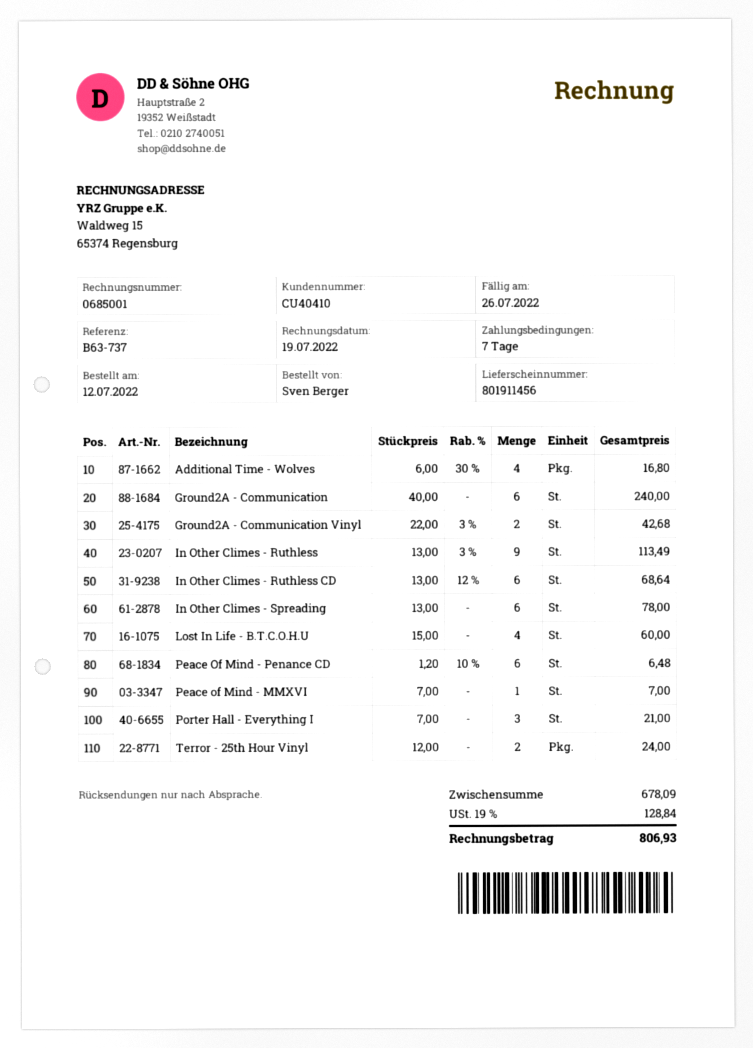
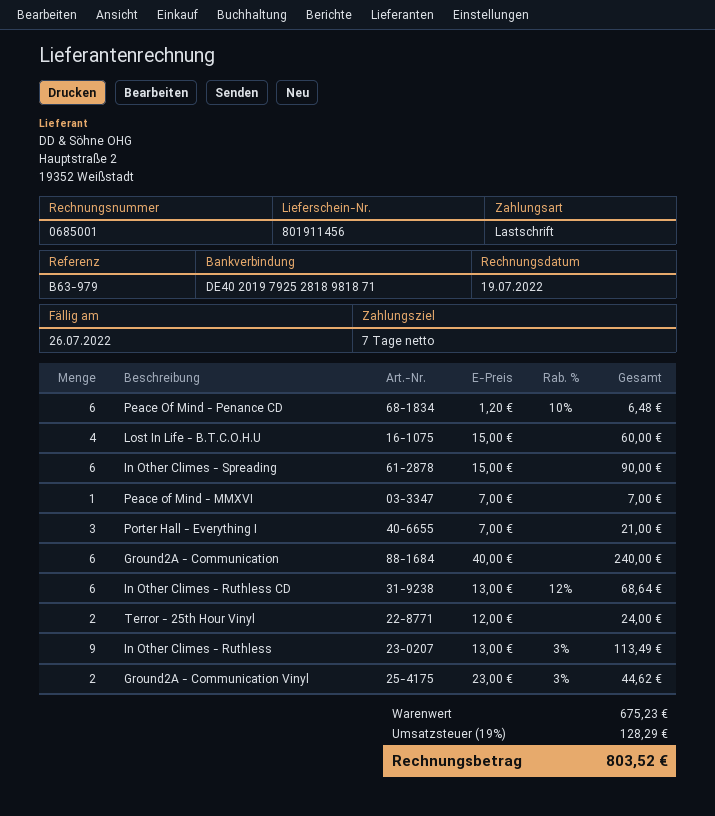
reference: B63-737 -> B63-979
Additional Time - Wolves: 4 x 6.00 - 30% = 16.80 -> none
Ground2A - Communication Vinyl: 2 x 22.00 - 3% = 42.68 -> 2 x 23.00 - 3% = 44.62
In Other Climes - Spreading: 6 x 13.00 = 78.00 -> 6 x 15.00 = 90.00
subtotal: 678.09 -> 675.23
tax: 19% = 128.84 -> 19% = 128.29
total: 806.93 -> 803.52

